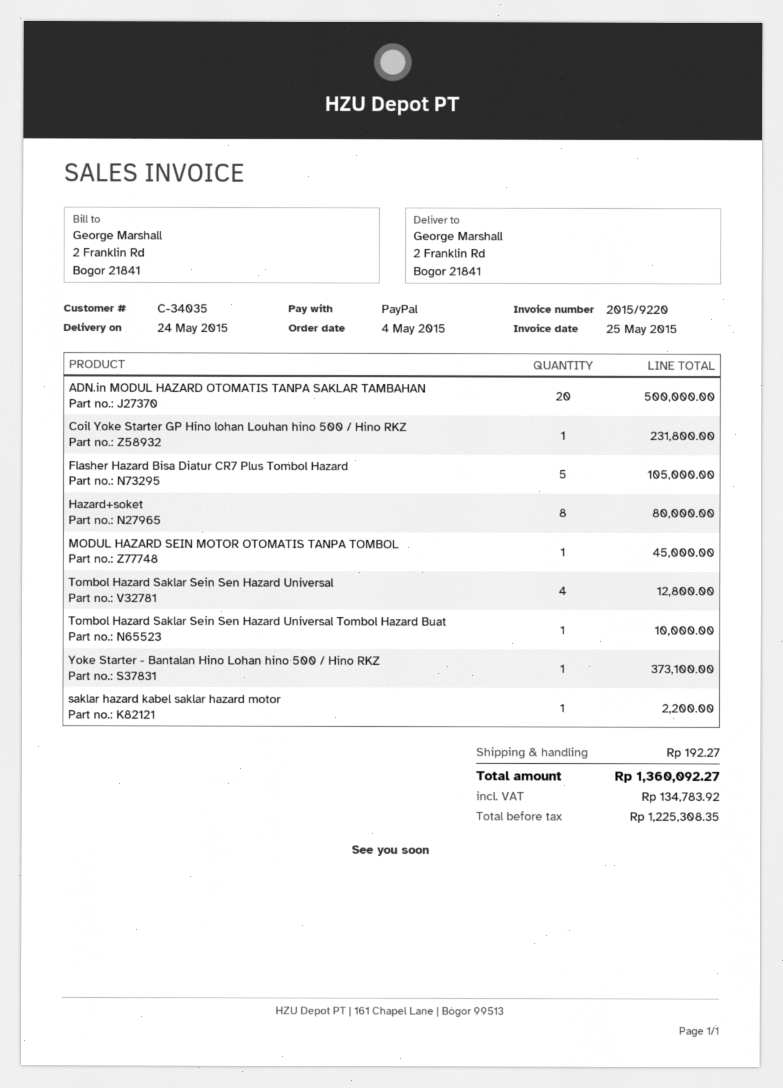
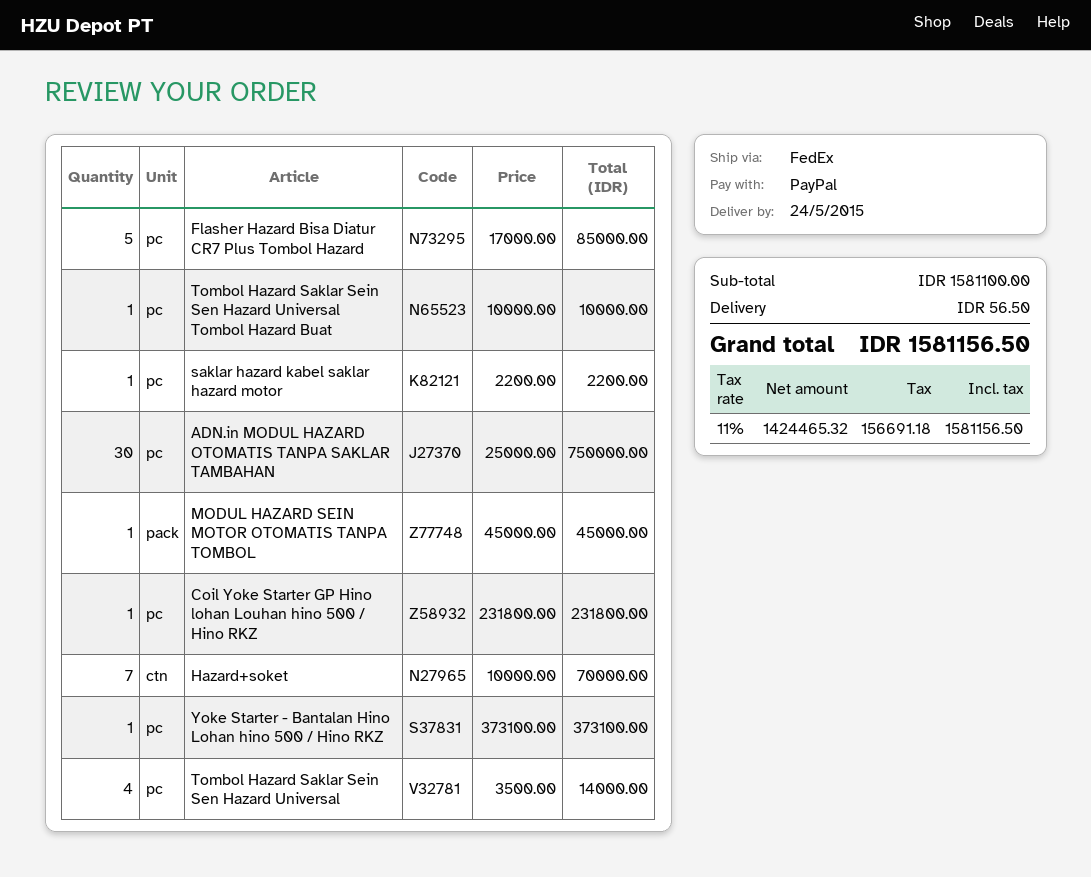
ADN.in MODUL HAZARD OTOMATIS TANPA SAKLAR TAMBAHAN: 20 for 500000.00 -> 30 for 750000.00
Flasher Hazard Bisa Diatur CR7 Plus Tombol Hazard: 5 for 105000.00 -> 5 for 85000.00
Hazard+soket: 8 for 80000.00 -> 7 for 70000.00
Tombol Hazard Saklar Sein Sen Hazard Universal: 4 for 12800.00 -> 4 for 14000.00
shipping: 192.27 -> 56.50
net: 1225308.35 -> 1424465.32
tax: 134783.92 -> 156691.18
total: 1360092.27 -> 1581156.50

